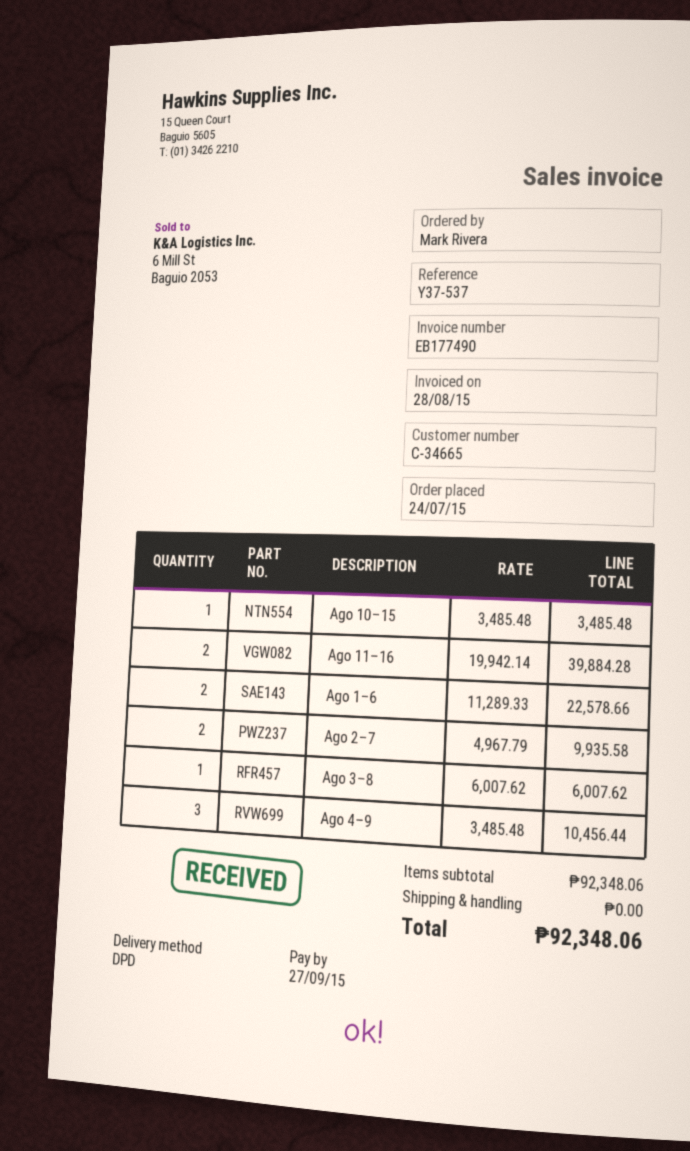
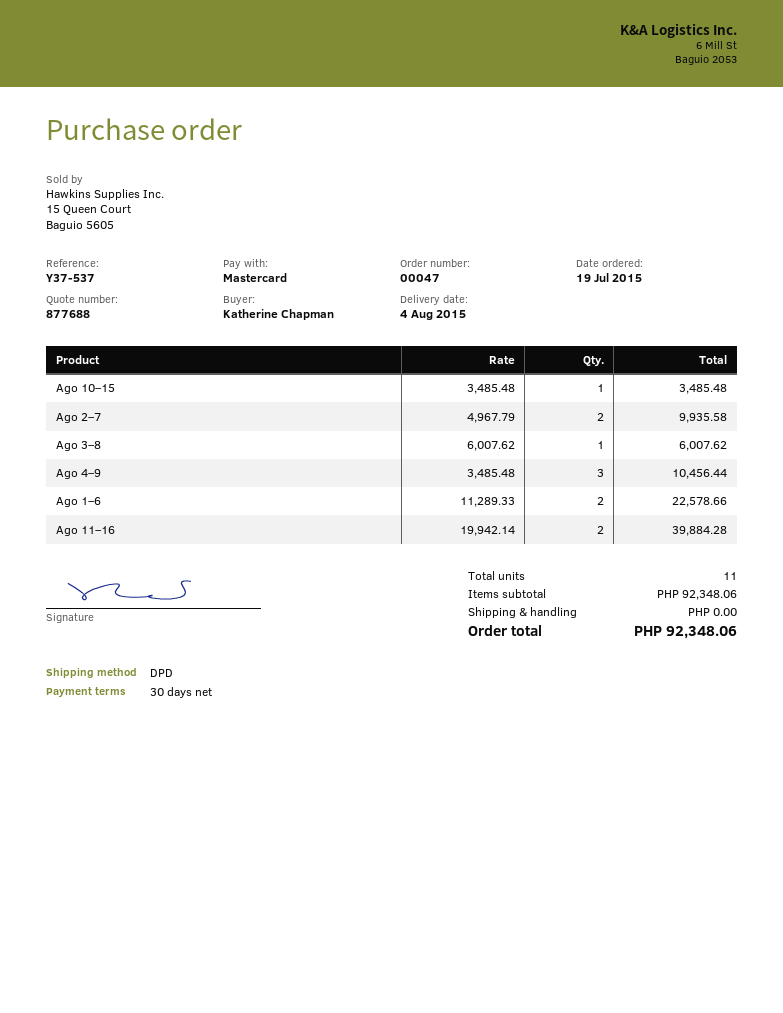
order date: 2015-07-24 -> 2015-07-19
ordered by: Mark Rivera -> Katherine Chapman

